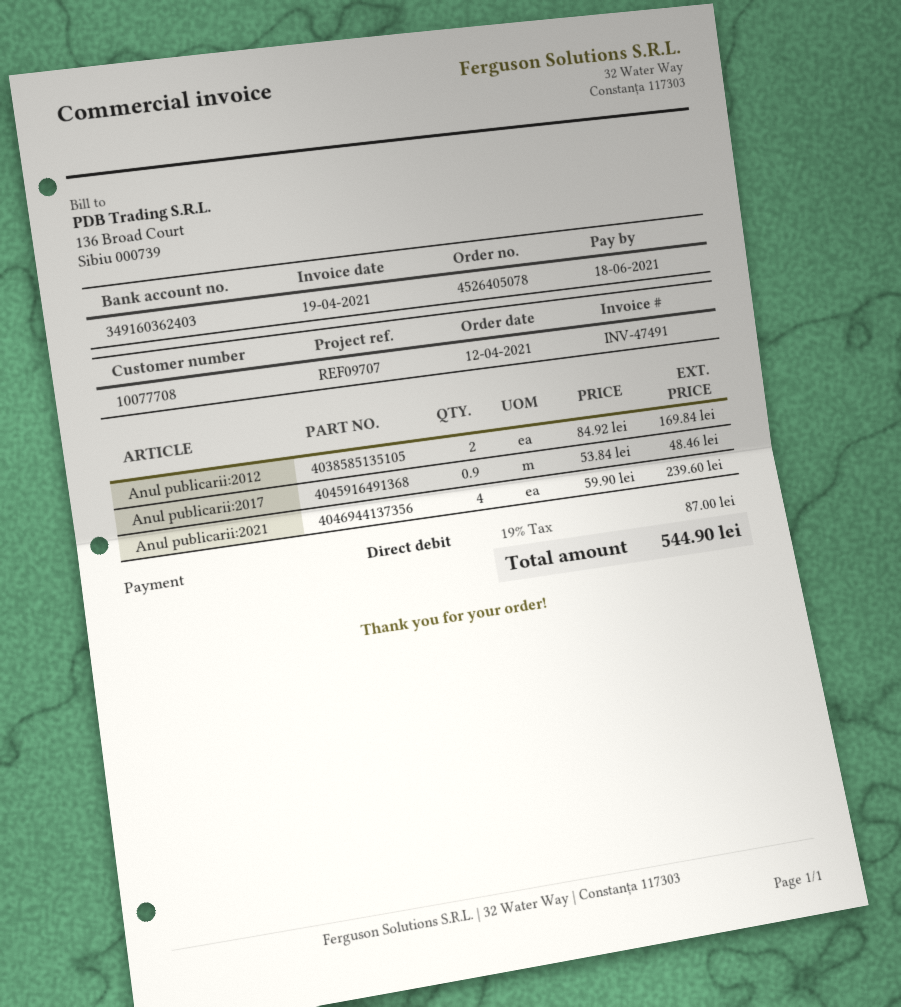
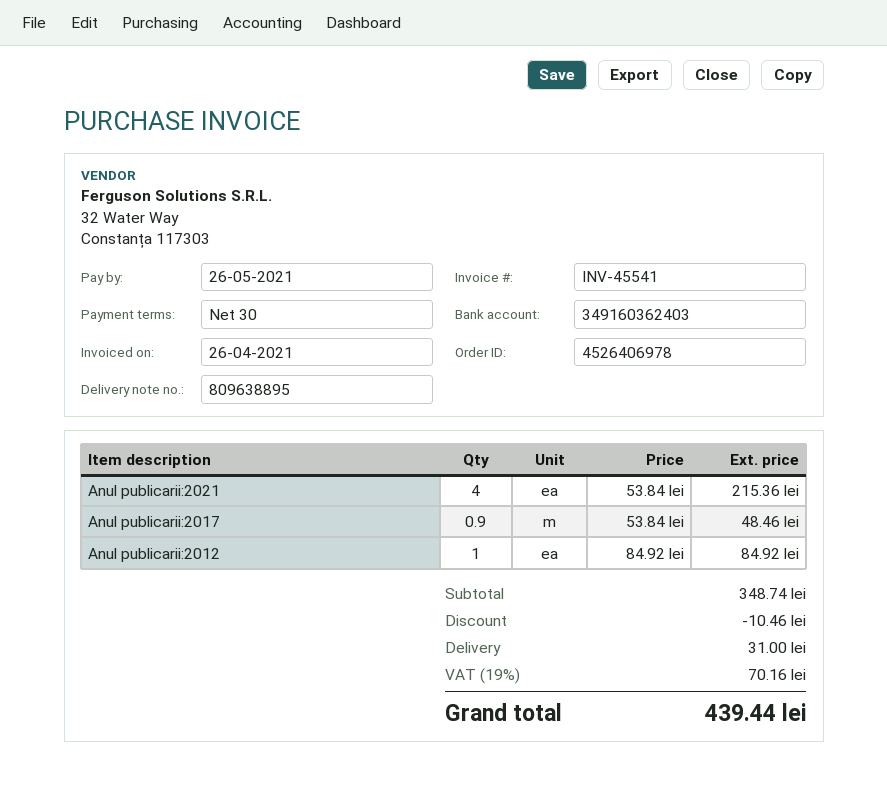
order number: 4526405078 -> 4526406978
invoice number: INV-47491 -> INV-45541
invoice date: 2021-04-19 -> 2021-04-26
due date: 2021-06-18 -> 2021-05-26
Anul publicarii:2012: 2 x 84.92 = 169.84 -> 1 x 84.92 = 84.92
Anul publicarii:2021: 4 x 59.90 = 239.60 -> 4 x 53.84 = 215.36
discount: none -> 10.46
shipping: none -> 31.00
tax: 19% = 87.00 -> 19% = 70.16
total: 544.90 -> 439.44

